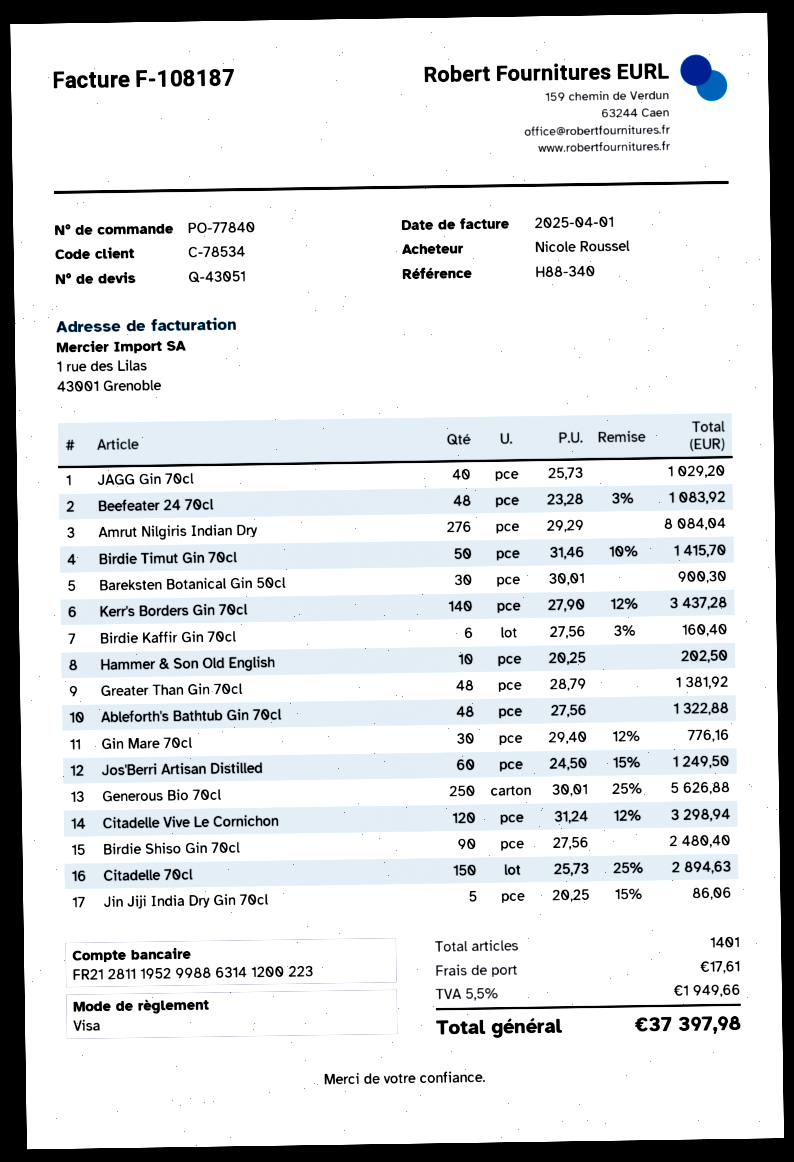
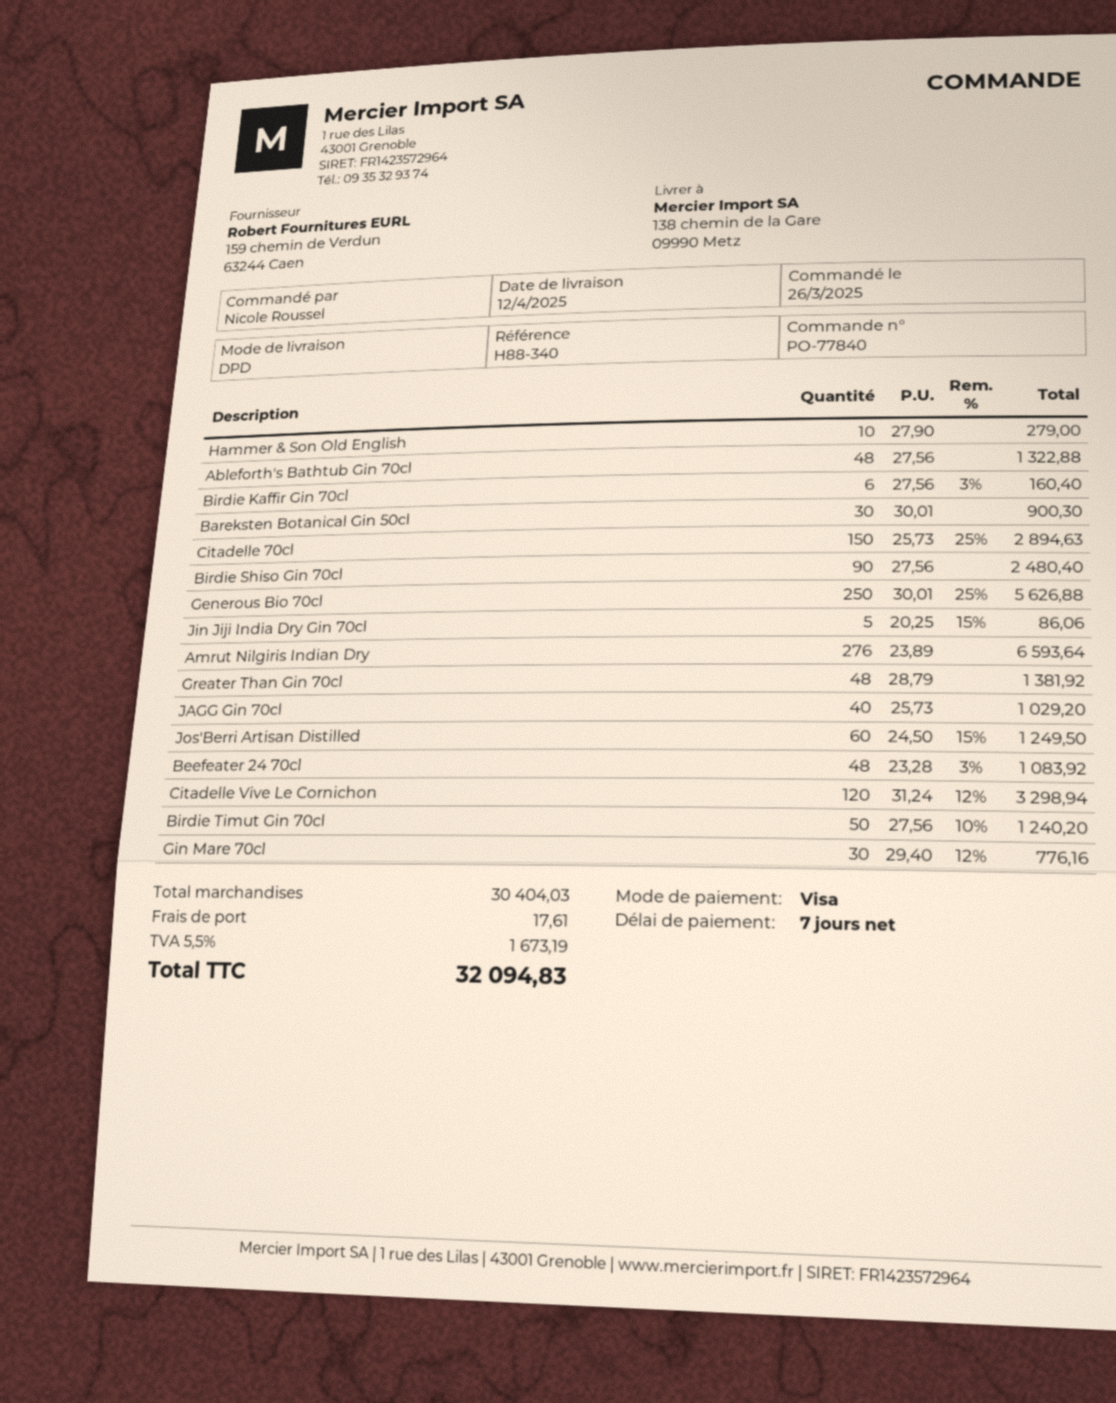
Amrut Nilgiris Indian Dry: 276 x 29.29 = 8084.04 -> 276 x 23.89 = 6593.64
Birdie Timut Gin 70cl: 50 x 31.46 - 10% = 1415.70 -> 50 x 27.56 - 10% = 1240.20
Kerr's Borders Gin 70cl: 140 x 27.90 - 12% = 3437.28 -> none
Hammer & Son Old English: 10 x 20.25 = 202.50 -> 10 x 27.90 = 279.00
tax: 5.5% = 1949.66 -> 5.5% = 1673.19
total: 37397.98 -> 32094.83

